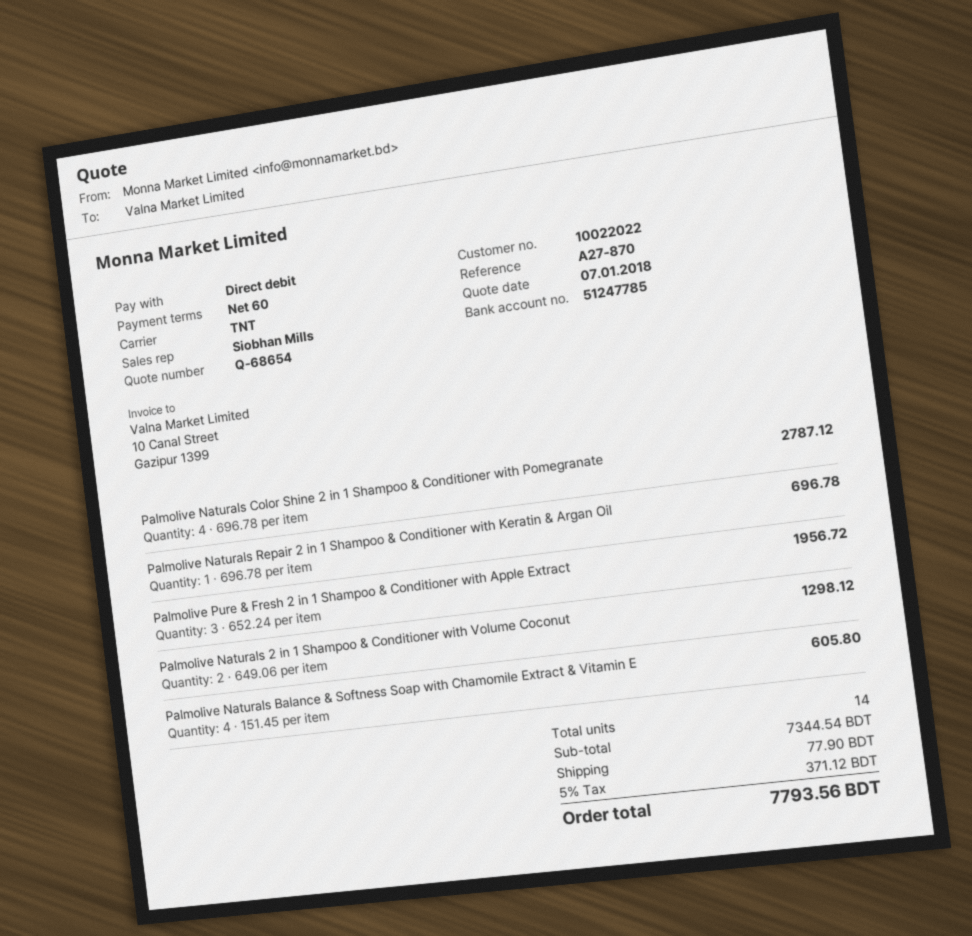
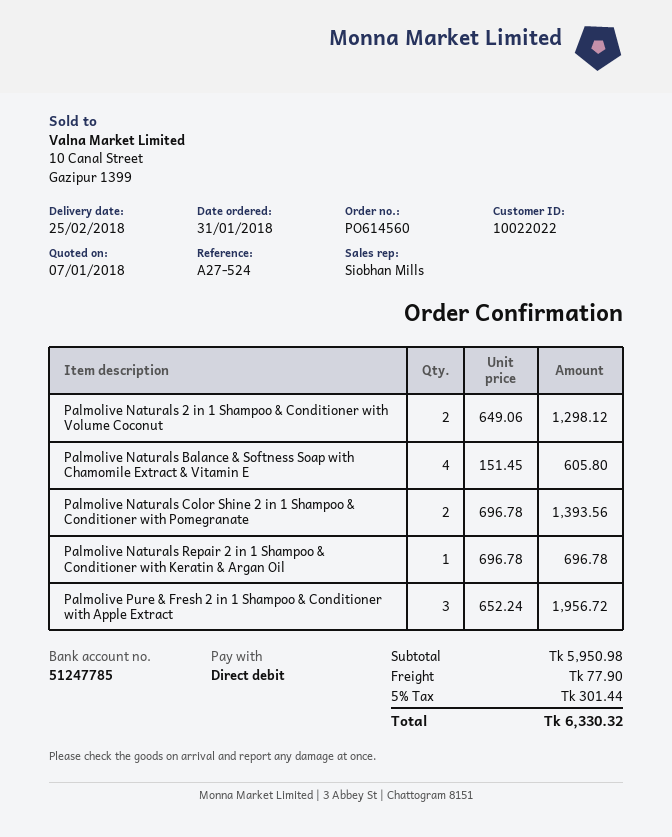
reference: A27-870 -> A27-524
Palmolive Naturals Color Shine 2 in 1 Shampoo & Conditioner with Pomegranate: 4 x 696.78 = 2787.12 -> 2 x 696.78 = 1393.56
subtotal: 7344.54 -> 5950.98
tax: 5% = 371.12 -> 5% = 301.44
total: 7793.56 -> 6330.32

